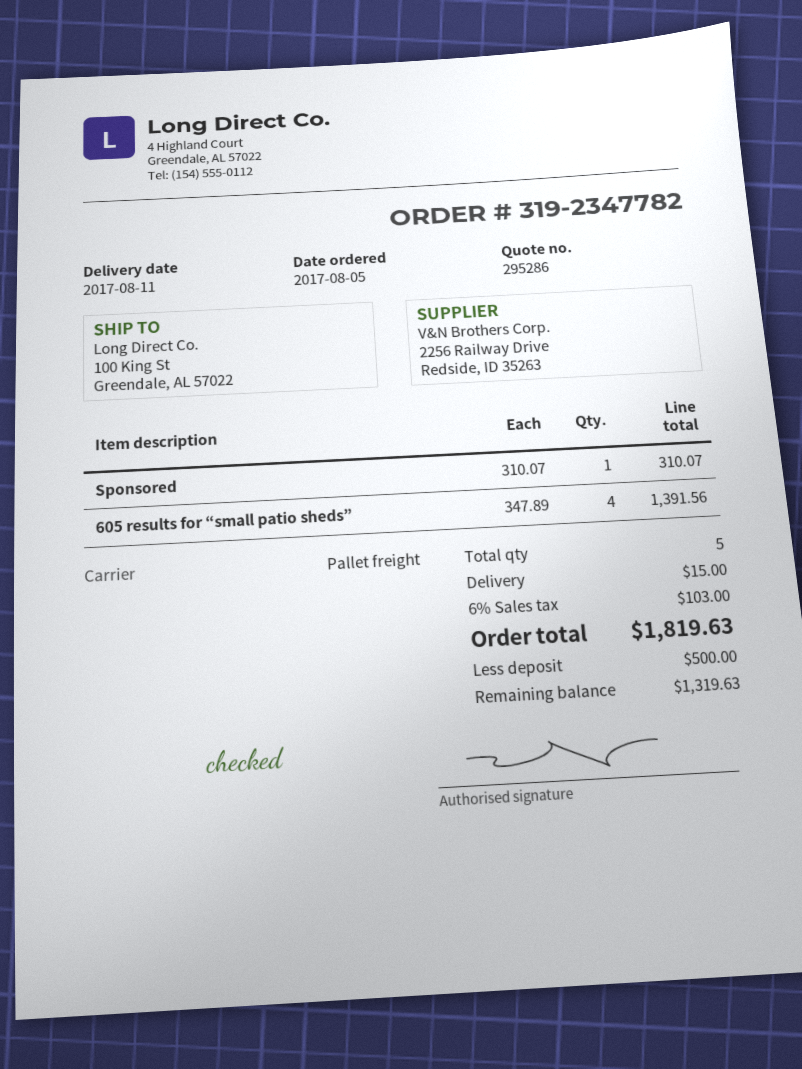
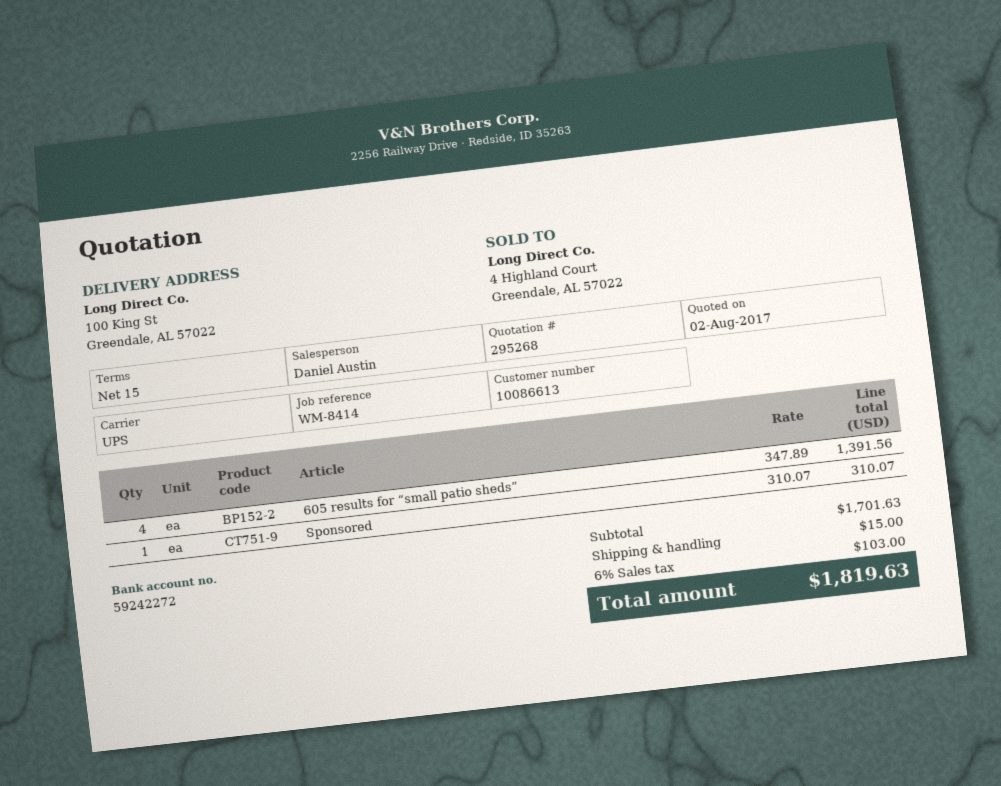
quote number: 295286 -> 295268
shipping method: pallet freight -> UPS

